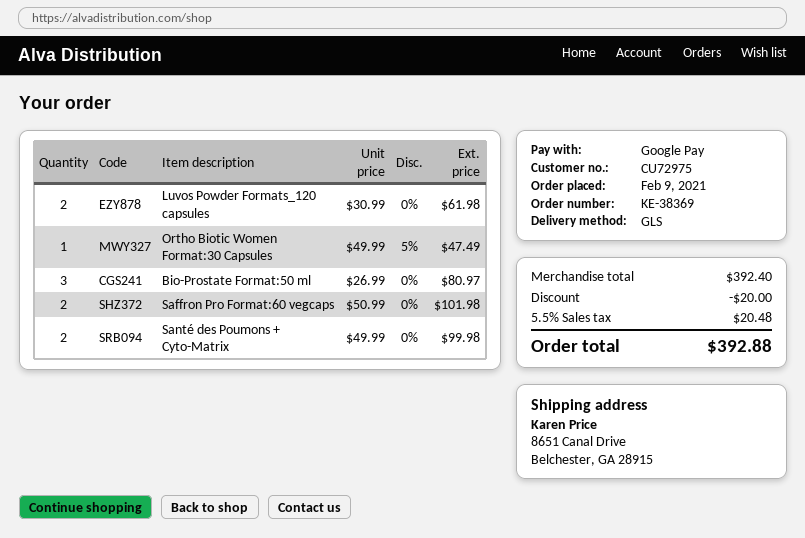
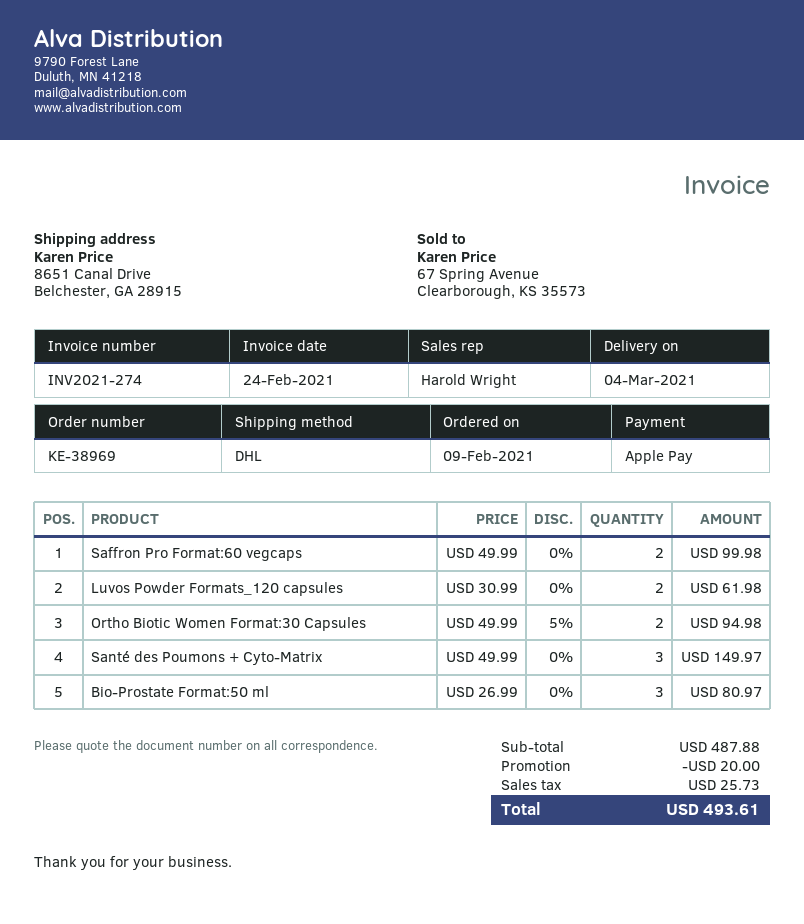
order number: KE-38369 -> KE-38969
payment method: Google Pay -> Apple Pay
shipping method: GLS -> DHL
Ortho Biotic Women Format:30 Capsules: 1 x 49.99 - 5% = 47.49 -> 2 x 49.99 - 5% = 94.98
Saffron Pro Format:60 vegcaps: 2 x 50.99 = 101.98 -> 2 x 49.99 = 99.98
Santé des Poumons + Cyto-Matrix: 2 x 49.99 = 99.98 -> 3 x 49.99 = 149.97
subtotal: 392.40 -> 487.88
tax: 20.48 -> 25.73
total: 392.88 -> 493.61

